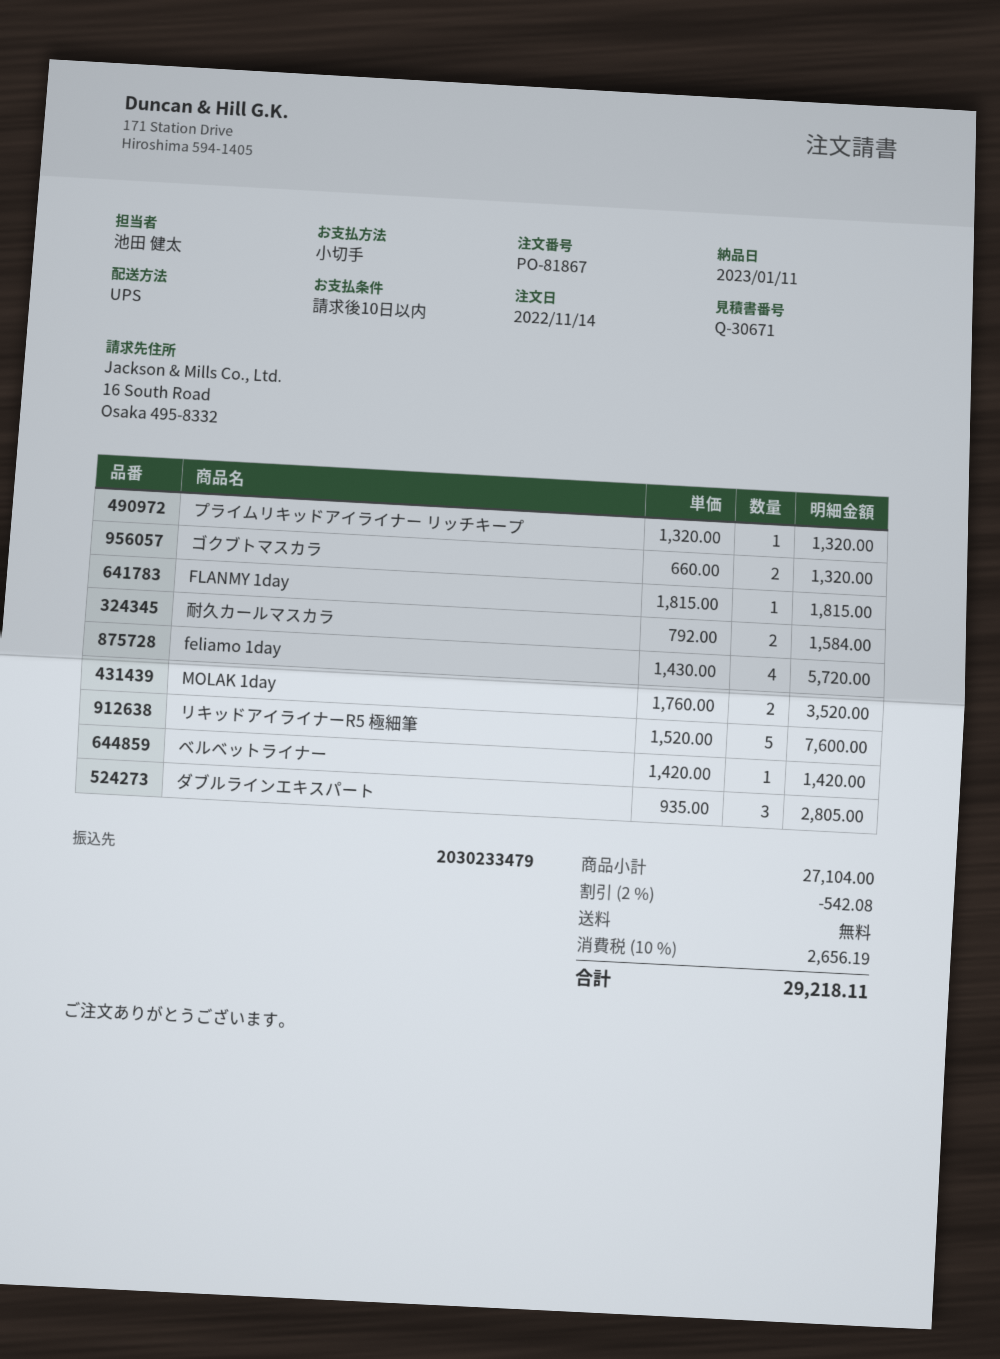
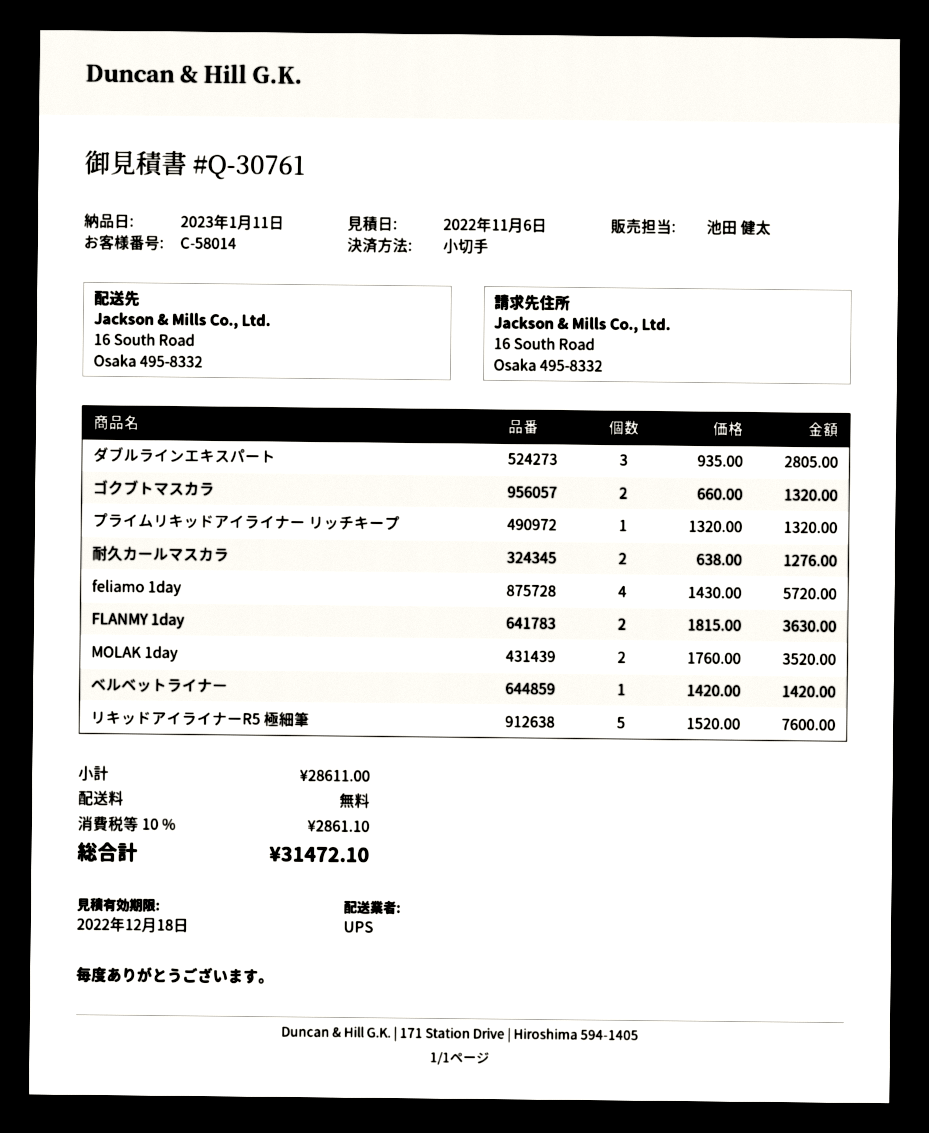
quote number: Q-30671 -> Q-30761
FLANMY 1day: 1 x 1815.00 = 1815.00 -> 2 x 1815.00 = 3630.00
耐久カールマスカラ: 2 x 792.00 = 1584.00 -> 2 x 638.00 = 1276.00
subtotal: 27104.00 -> 28611.00
discount: 2% = 542.08 -> none
tax: 10% = 2656.19 -> 10% = 2861.10
total: 29218.11 -> 31472.10

